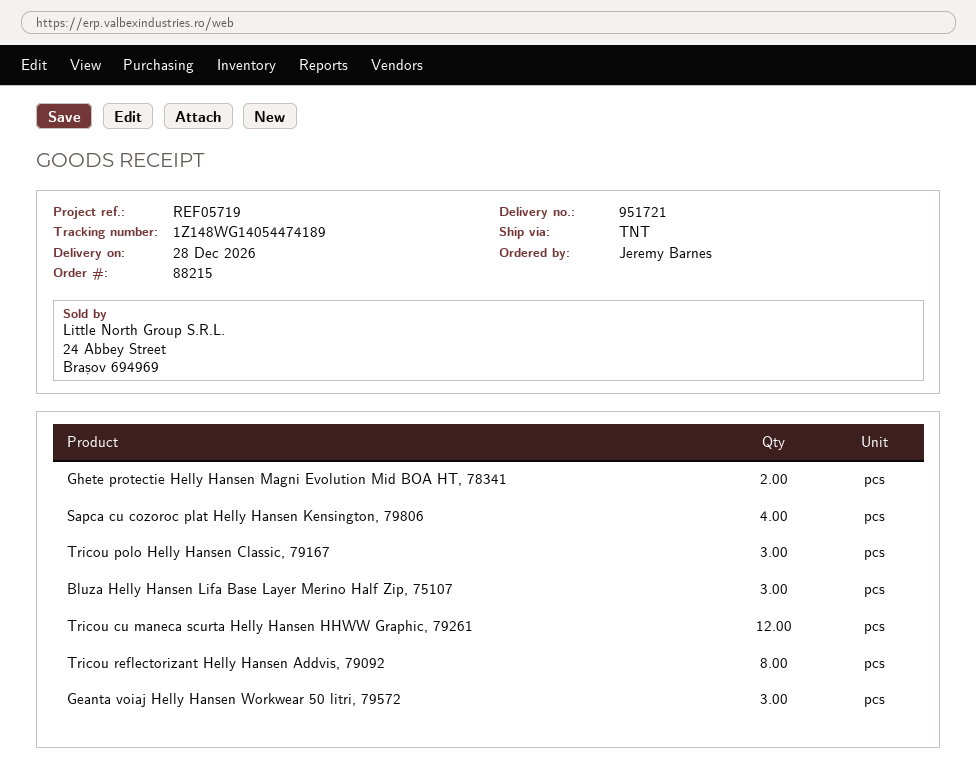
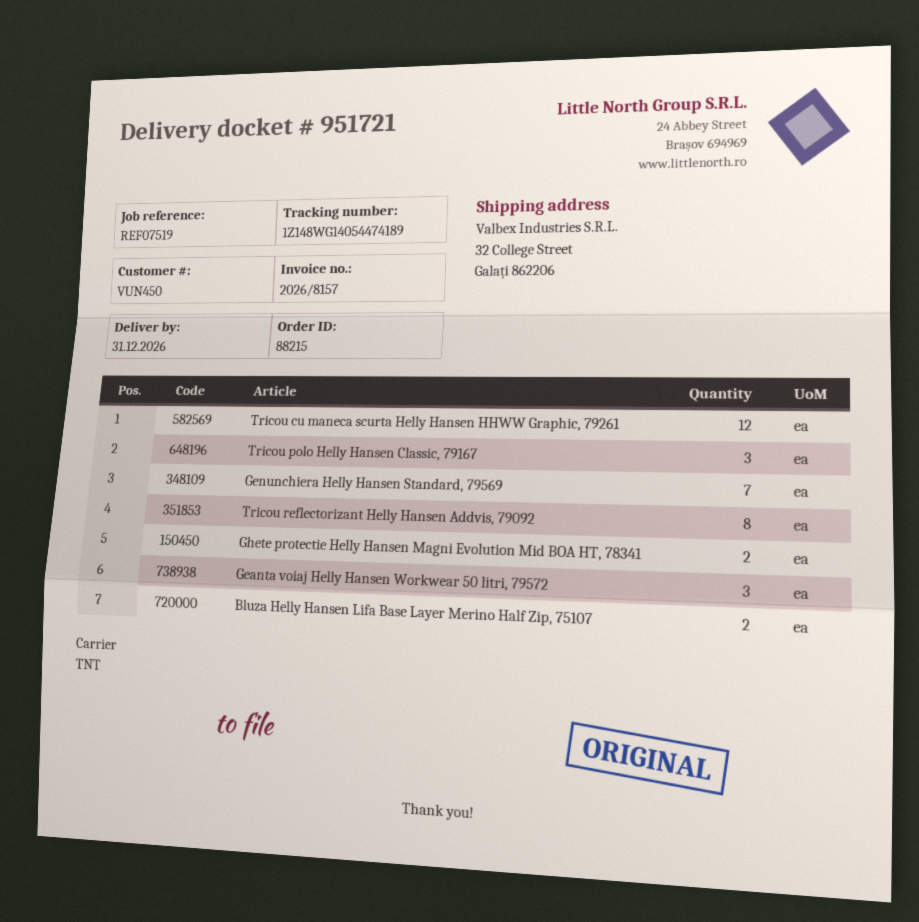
delivery date: 2026-12-28 -> 2026-12-31
reference: REF05719 -> REF07519
Sapca cu cozoroc plat Helly Hansen Kensington, 79806: 4 -> none
Bluza Helly Hansen Lifa Base Layer Merino Half Zip, 75107: 3 -> 2
Genunchiera Helly Hansen Standard, 79569: none -> 7

